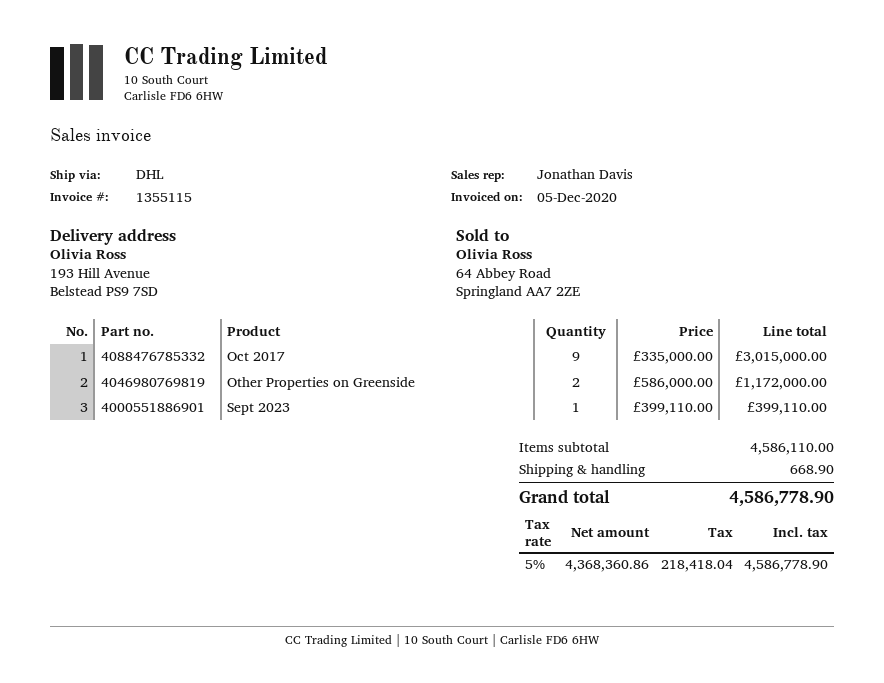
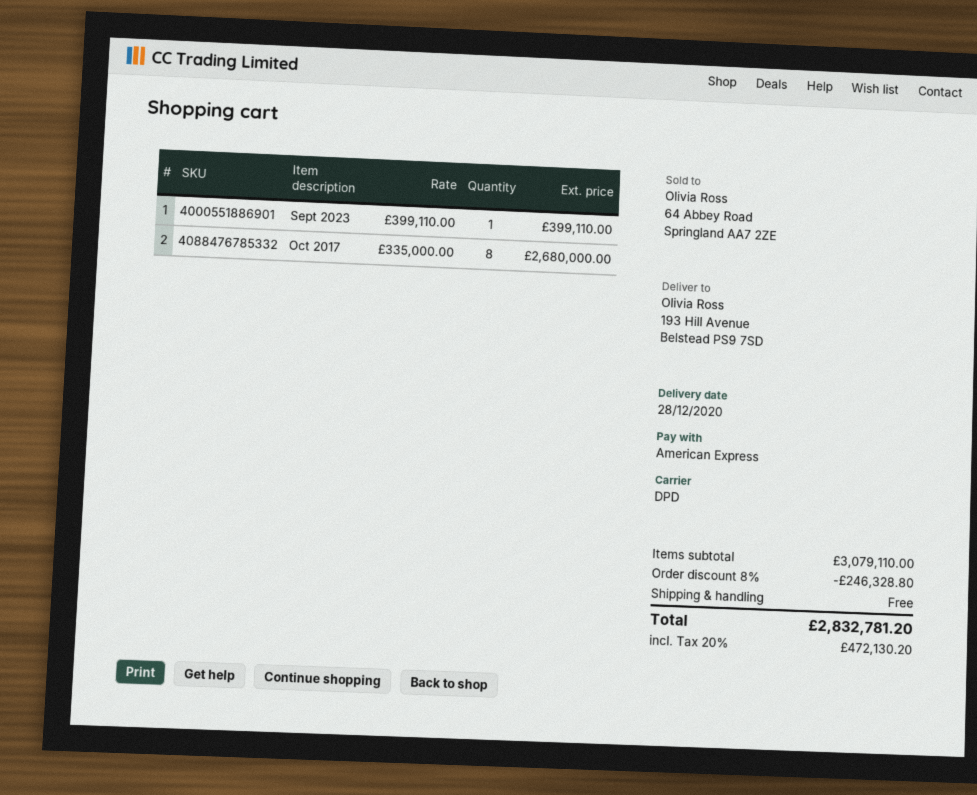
shipping method: DHL -> DPD
Oct 2017: 9 x 335000.00 = 3015000.00 -> 8 x 335000.00 = 2680000.00
Other Properties on Greenside: 2 x 586000.00 = 1172000.00 -> none
subtotal: 4586110.00 -> 3079110.00
discount: none -> 8% = 246328.80
shipping: 668.90 -> 0.00
tax: 5% = 218418.04 -> 20% = 472130.20
total: 4586778.90 -> 2832781.20

